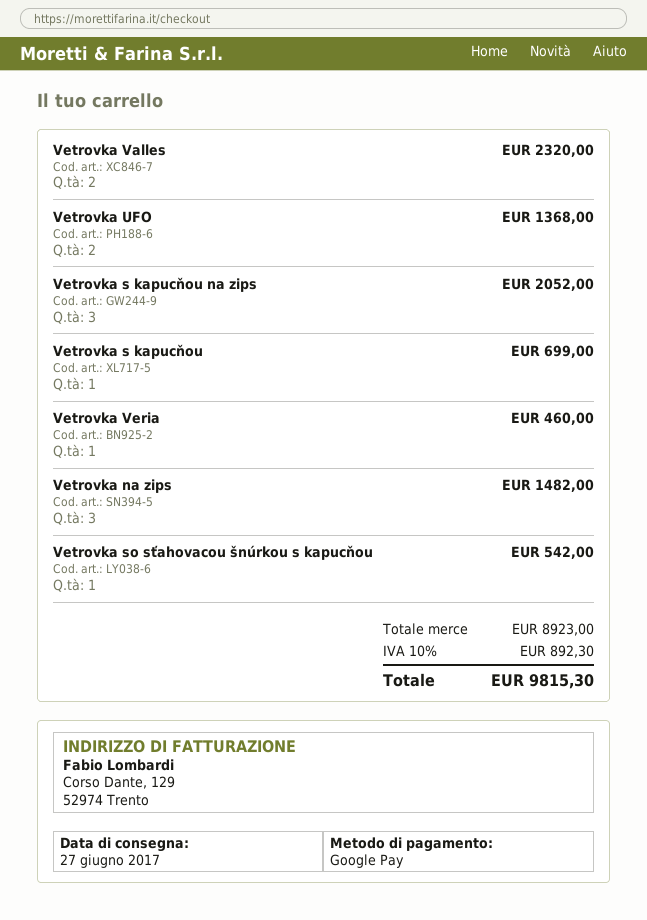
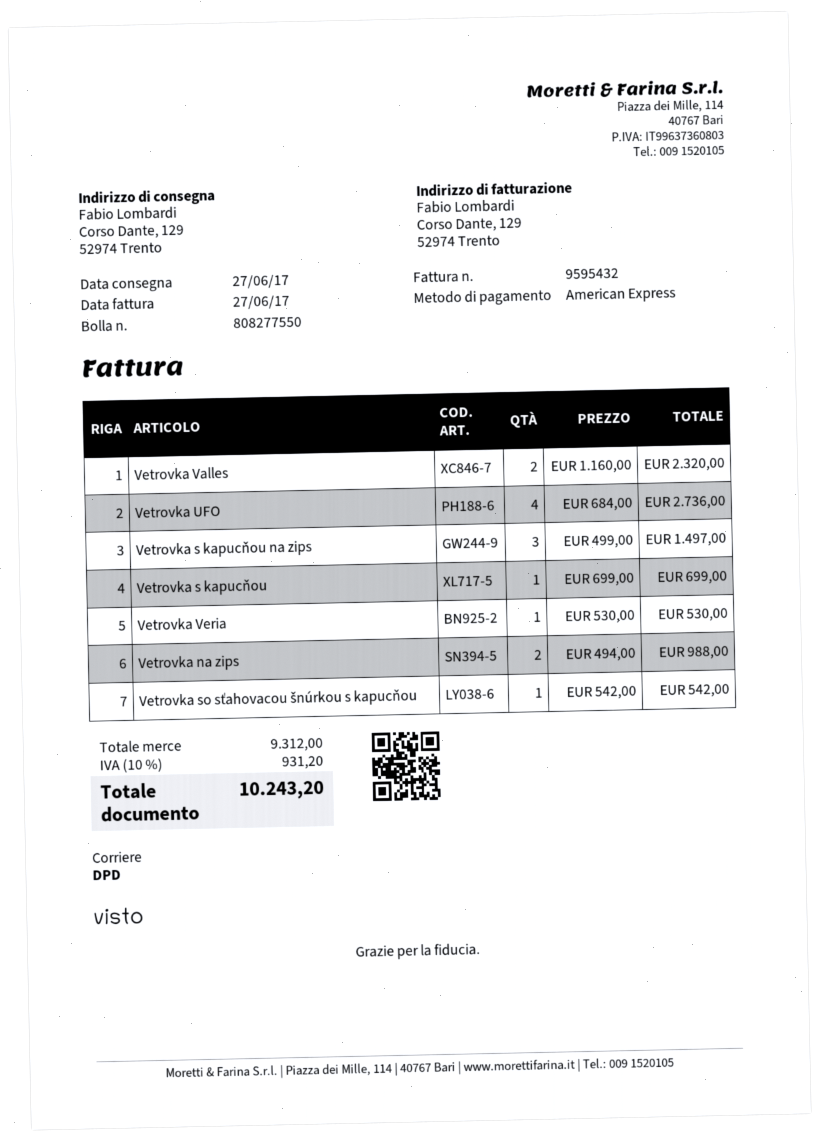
payment method: Google Pay -> American Express
Vetrovka UFO: 2 for 1368.00 -> 4 for 2736.00
Vetrovka s kapucňou na zips: 3 for 2052.00 -> 3 for 1497.00
Vetrovka Veria: 1 for 460.00 -> 1 for 530.00
Vetrovka na zips: 3 for 1482.00 -> 2 for 988.00
subtotal: 8923.00 -> 9312.00
tax: 10% = 892.30 -> 10% = 931.20
total: 9815.30 -> 10243.20

